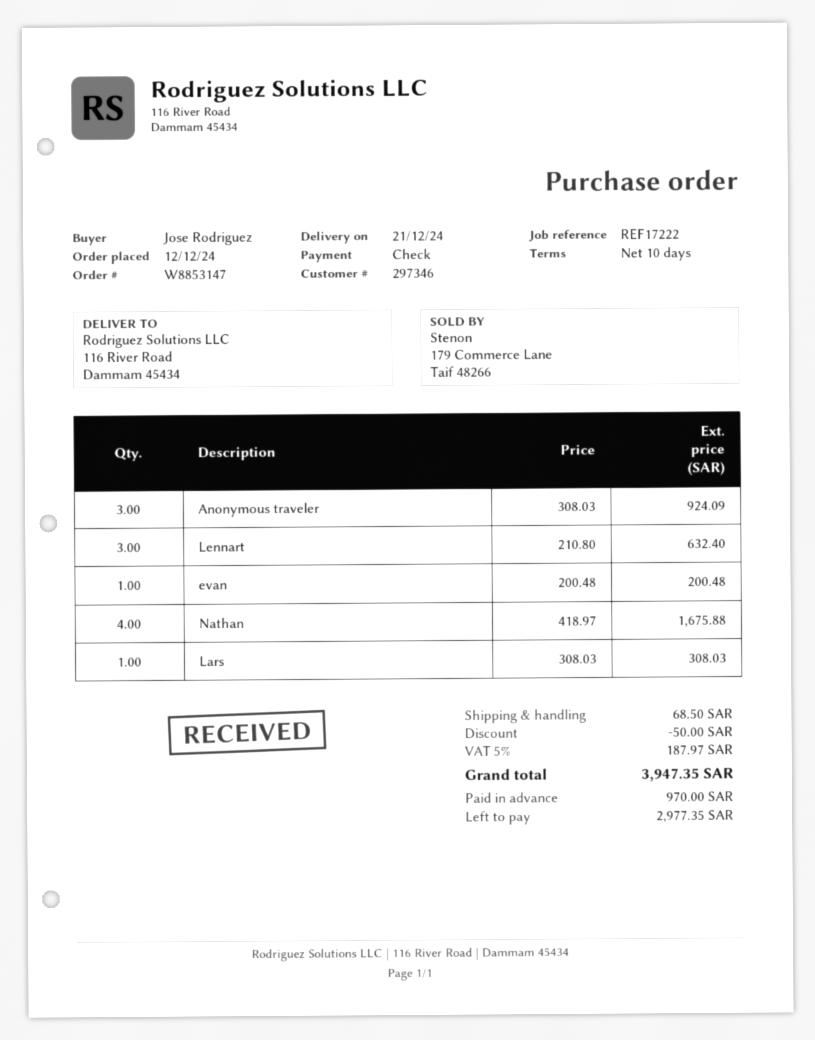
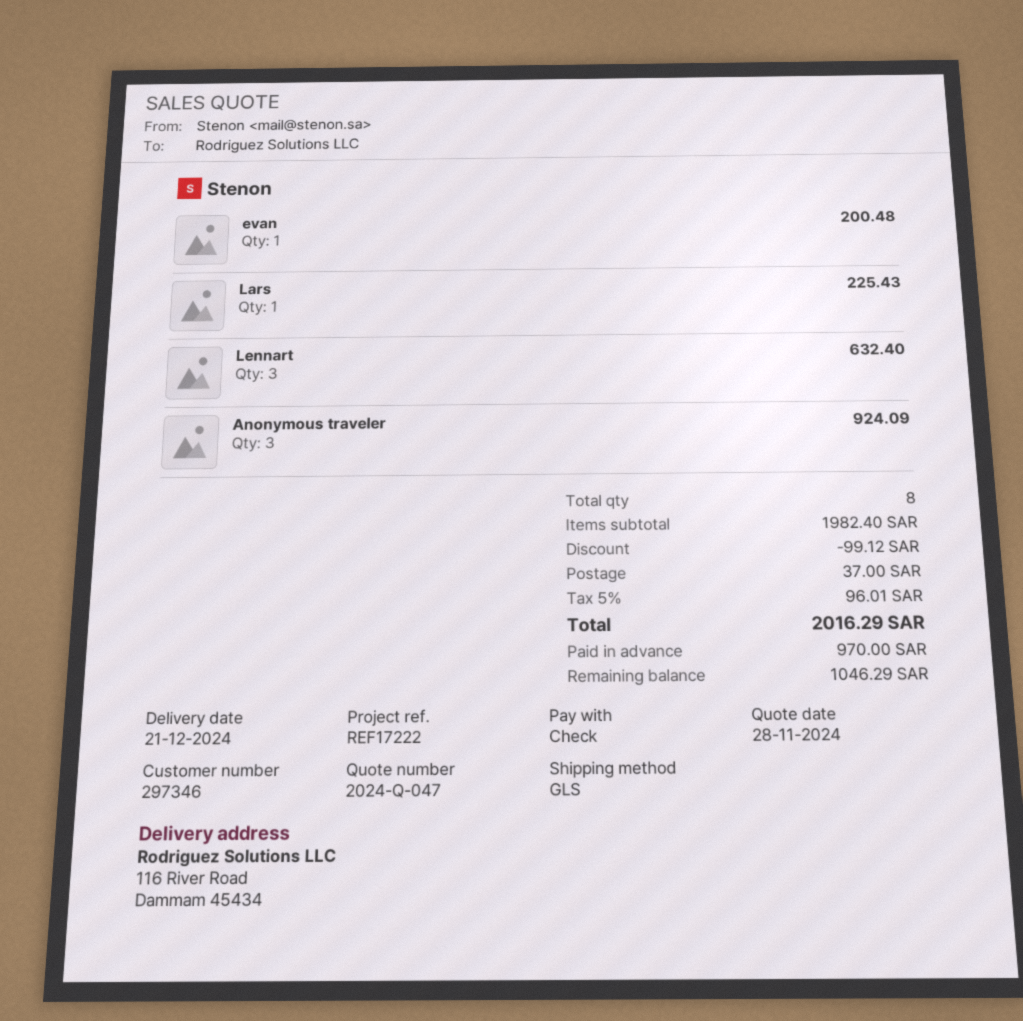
Nathan: 4 for 1675.88 -> none
Lars: 1 for 308.03 -> 1 for 225.43
discount: 50.00 -> 99.12
shipping: 68.50 -> 37.00
tax: 5% = 187.97 -> 5% = 96.01
total: 3947.35 -> 2016.29
balance: 2977.35 -> 1046.29

